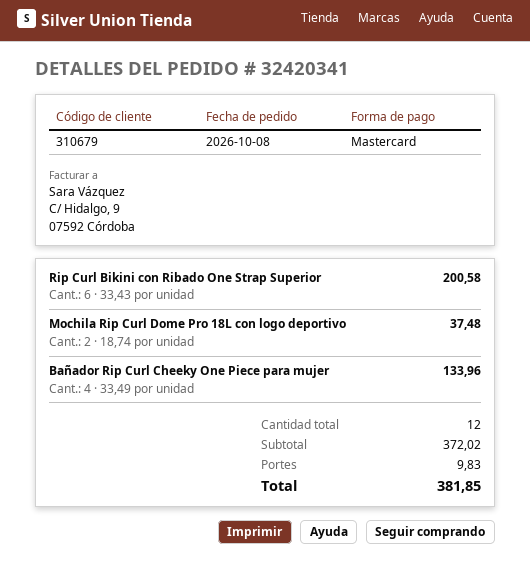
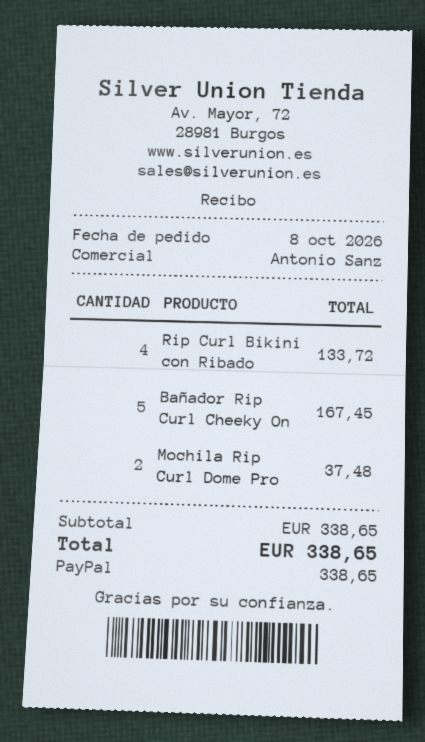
payment method: Mastercard -> PayPal
Rip Curl Bikini con Ribado One Strap Superior: 6 for 200.58 -> 4 for 133.72
Bañador Rip Curl Cheeky One Piece para mujer: 4 for 133.96 -> 5 for 167.45
subtotal: 372.02 -> 338.65
shipping: 9.83 -> none
total: 381.85 -> 338.65

